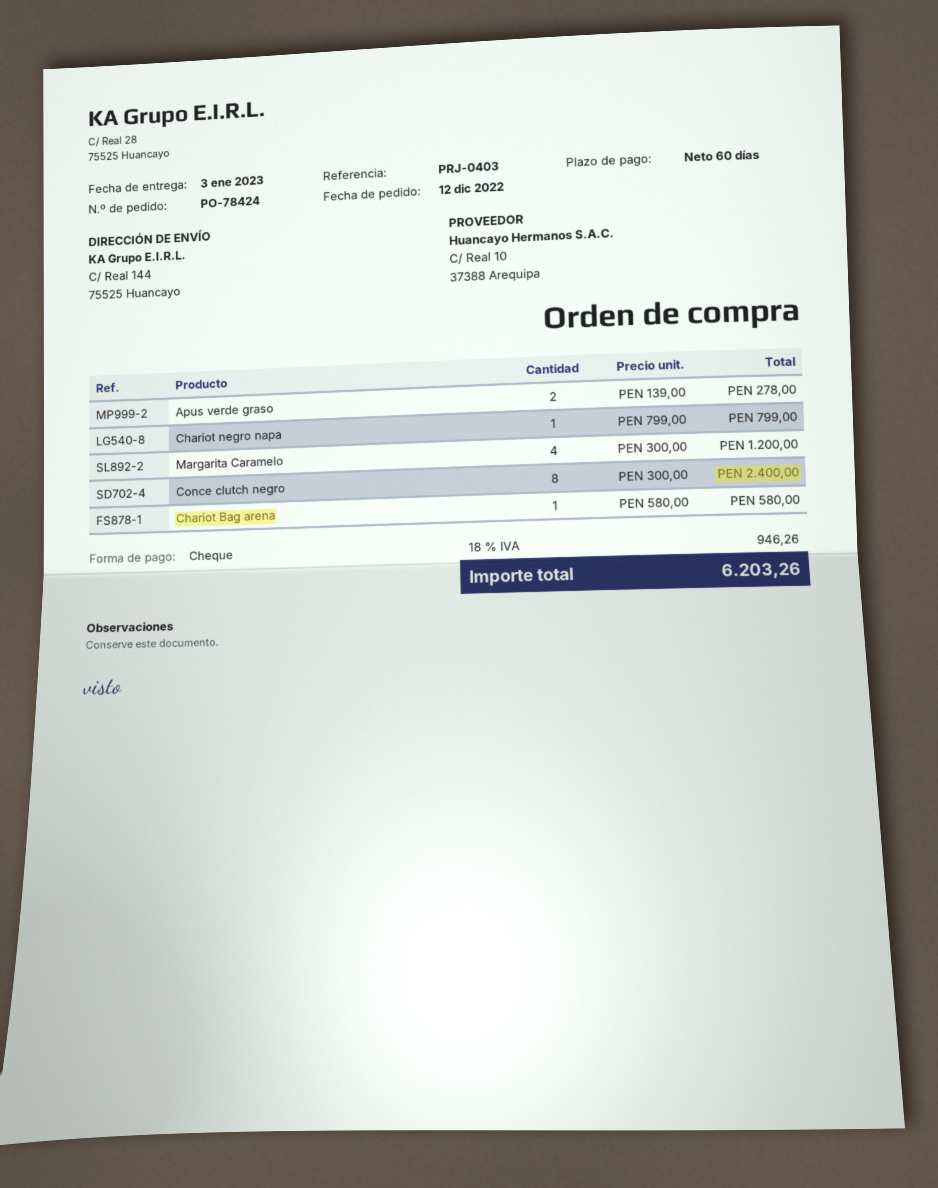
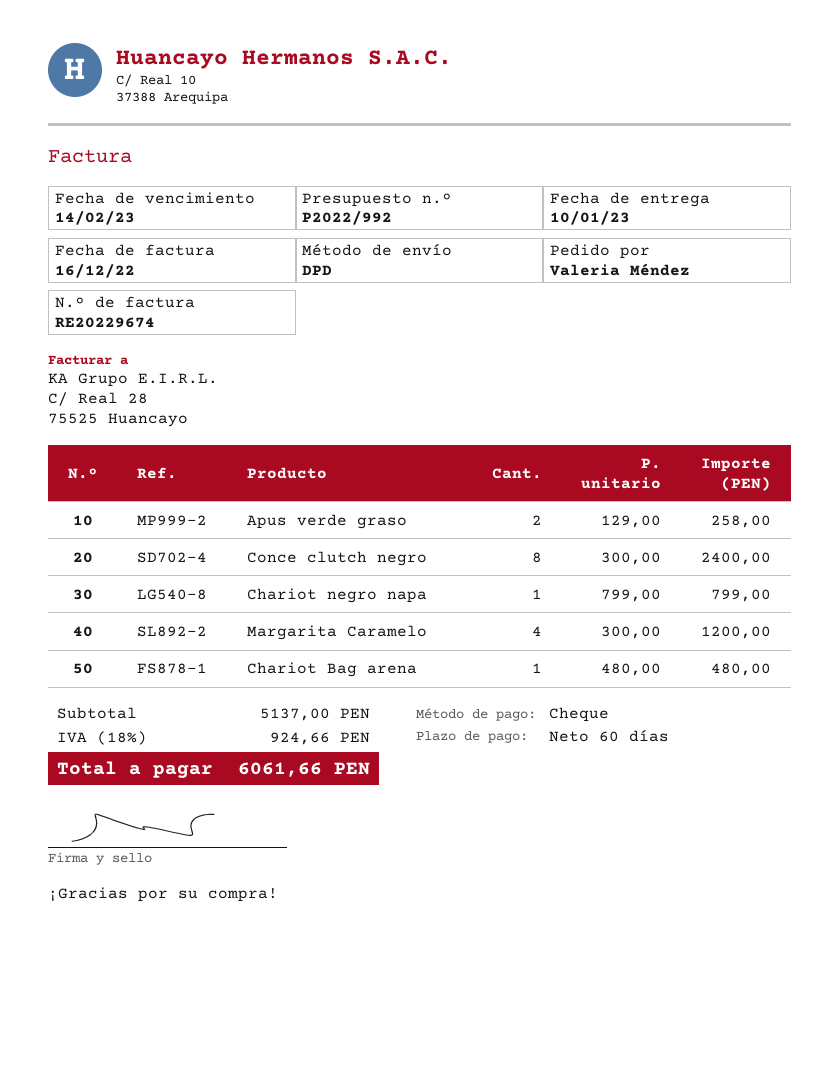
delivery date: 2023-01-03 -> 2023-01-10
Apus verde graso: 2 x 139.00 = 278.00 -> 2 x 129.00 = 258.00
Chariot Bag arena: 1 x 580.00 = 580.00 -> 1 x 480.00 = 480.00
tax: 18% = 946.26 -> 18% = 924.66
total: 6203.26 -> 6061.66

